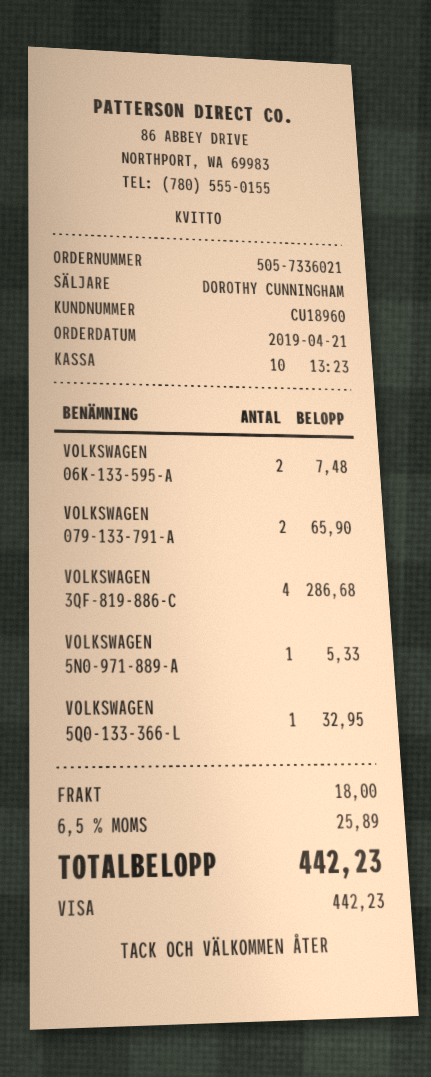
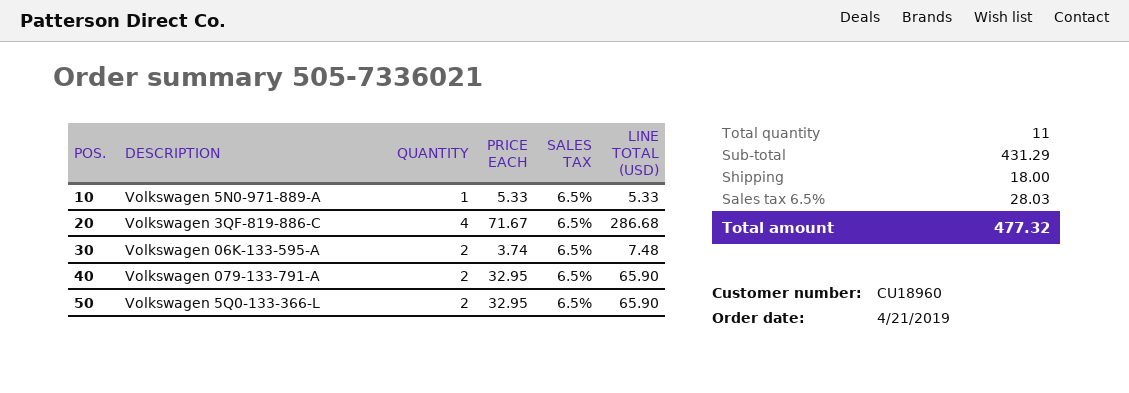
VOLKSWAGEN 5Q0-133-366-L: 1 for 32.95 -> 2 for 65.90
tax: 6.5% = 25.89 -> 6.5% = 28.03
total: 442.23 -> 477.32

